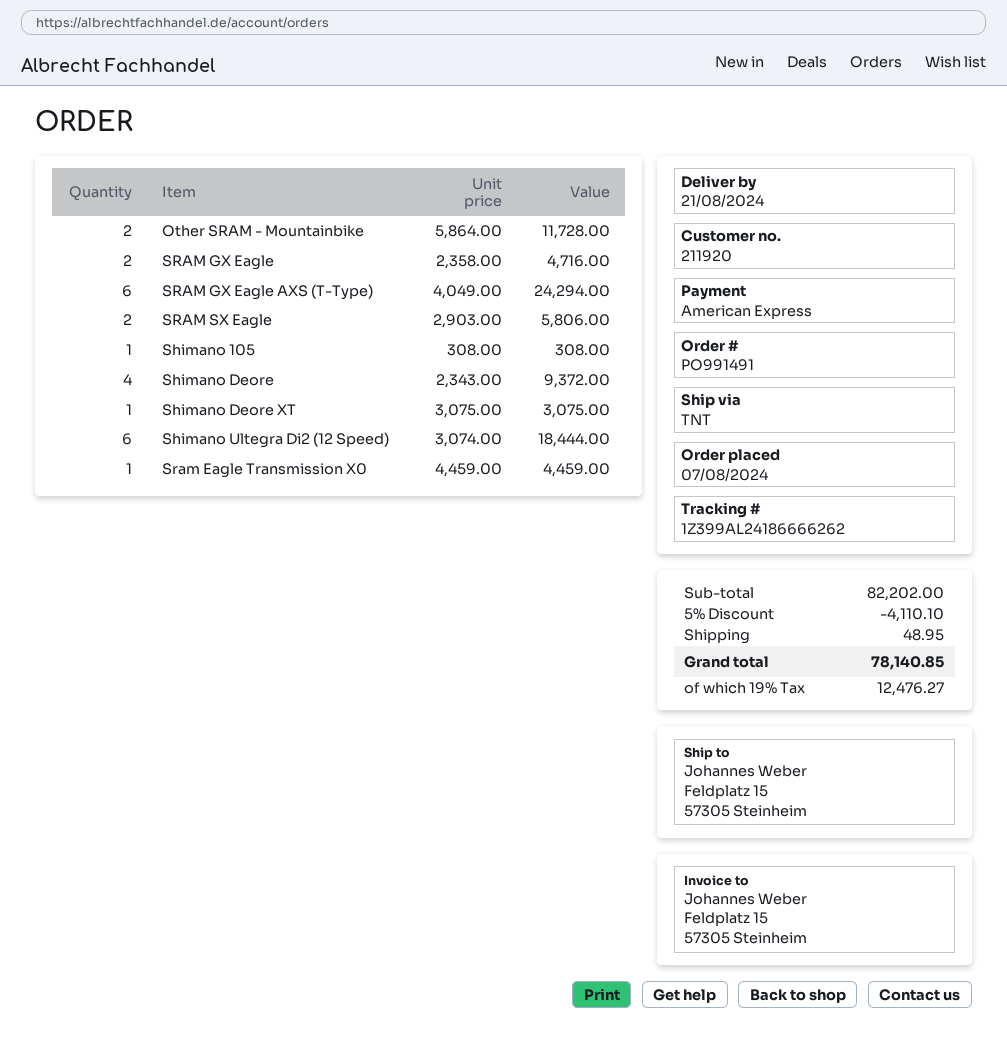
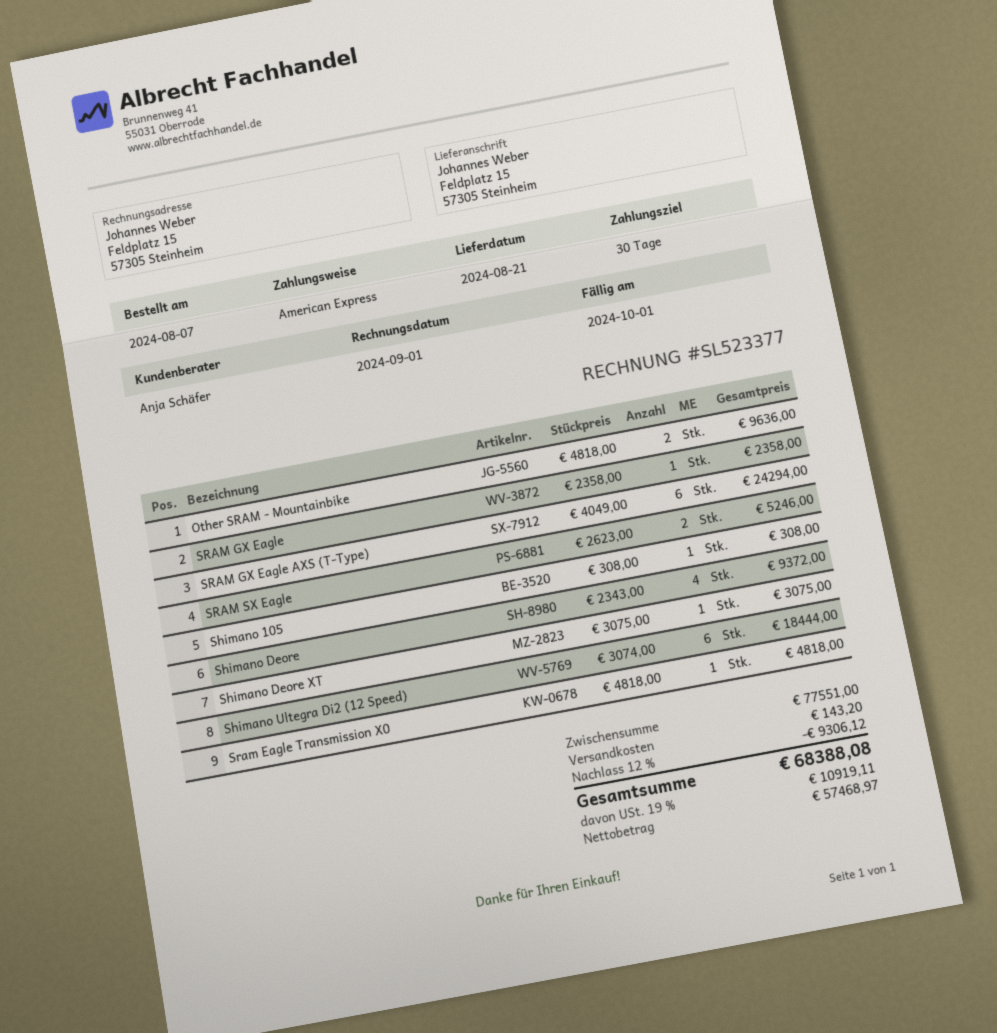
Other SRAM - Mountainbike: 2 x 5864.00 = 11728.00 -> 2 x 4818.00 = 9636.00
SRAM GX Eagle: 2 x 2358.00 = 4716.00 -> 1 x 2358.00 = 2358.00
SRAM SX Eagle: 2 x 2903.00 = 5806.00 -> 2 x 2623.00 = 5246.00
Sram Eagle Transmission X0: 1 x 4459.00 = 4459.00 -> 1 x 4818.00 = 4818.00
subtotal: 82202.00 -> 77551.00
discount: 5% = 4110.10 -> 12% = 9306.12
shipping: 48.95 -> 143.20
tax: 19% = 12476.27 -> 19% = 10919.11
total: 78140.85 -> 68388.08

